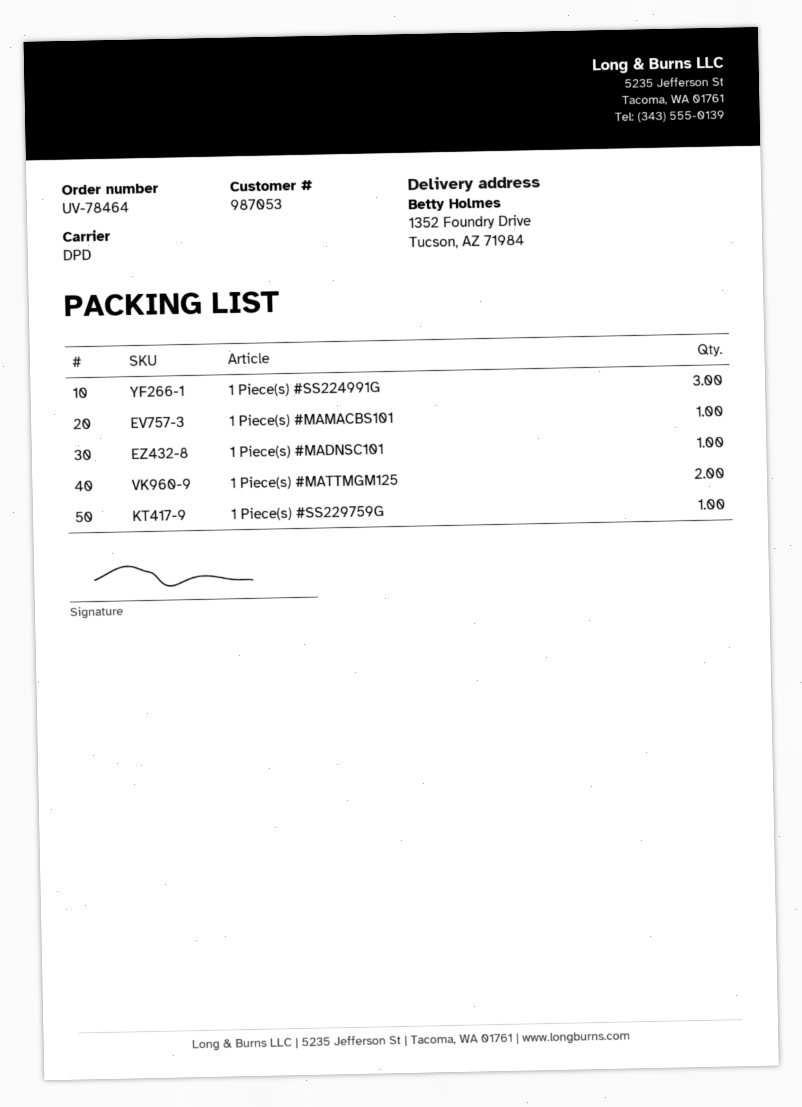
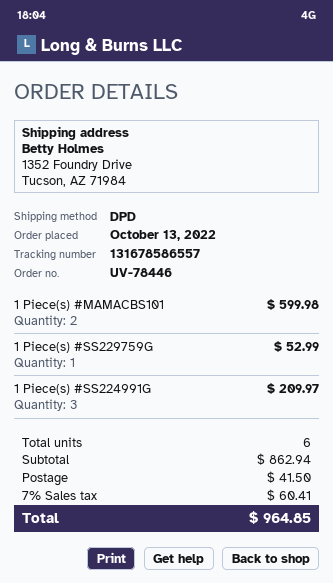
order number: UV-78464 -> UV-78446
1 Piece(s) #MAMACBS101: 1 -> 2
1 Piece(s) #MADNSC101: 1 -> none
1 Piece(s) #MATTMGM125: 2 -> none

